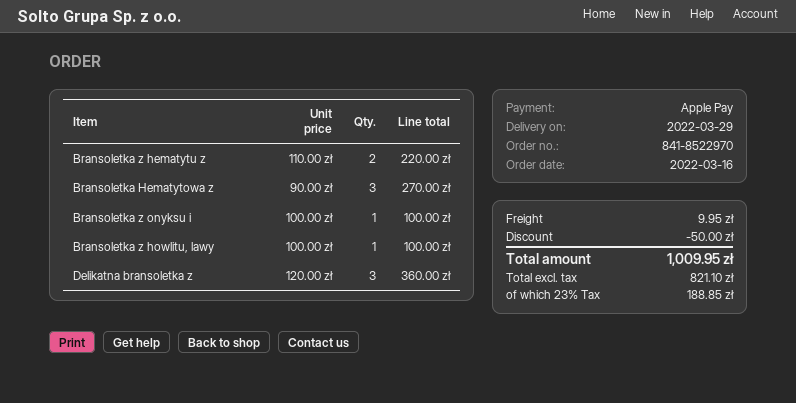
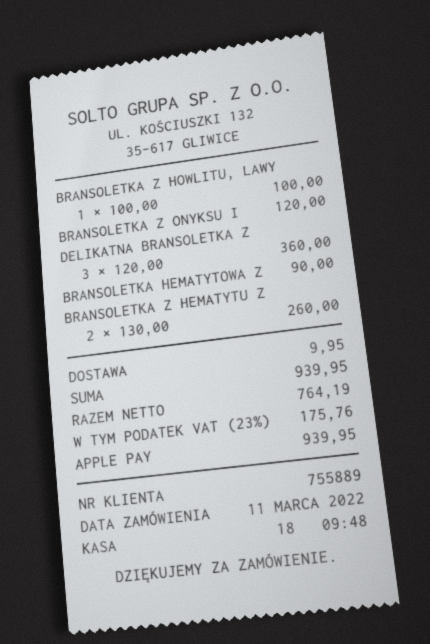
order date: 2022-03-16 -> 2022-03-11
Bransoletka z hematytu z: 2 x 110.00 = 220.00 -> 2 x 130.00 = 260.00
Bransoletka Hematytowa z: 3 x 90.00 = 270.00 -> 1 x 90.00 = 90.00
Bransoletka z onyksu i: 1 x 100.00 = 100.00 -> 1 x 120.00 = 120.00
discount: 50.00 -> none
net: 821.10 -> 764.19
tax: 23% = 188.85 -> 23% = 175.76
total: 1009.95 -> 939.95

